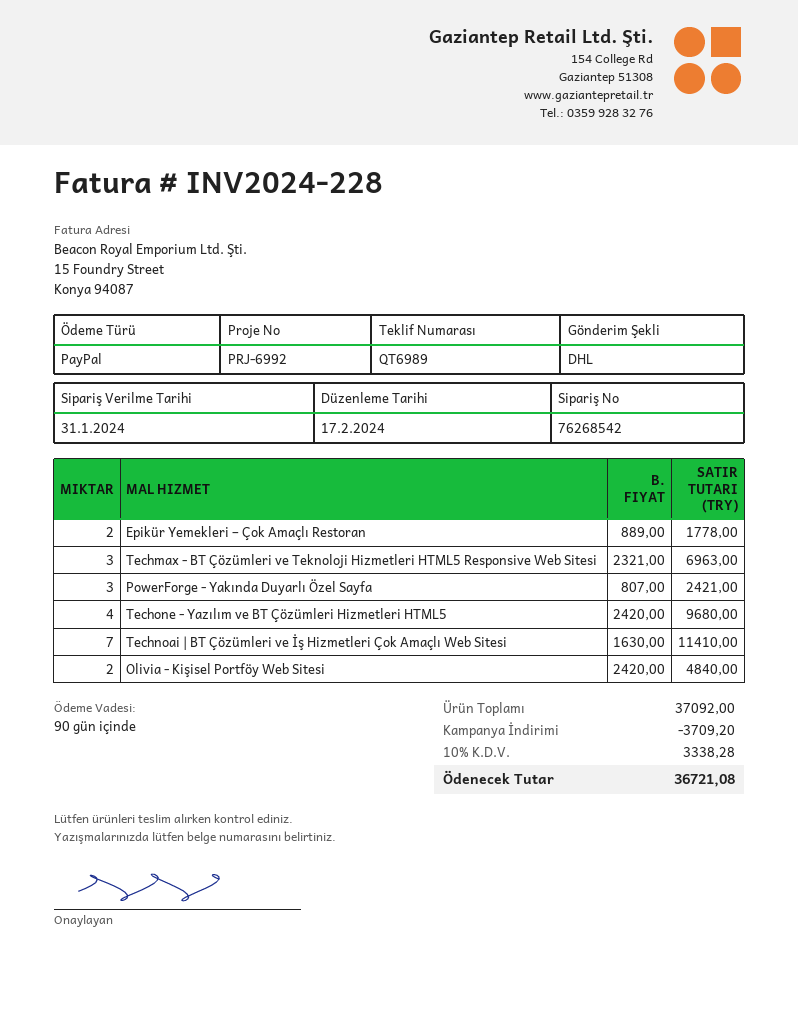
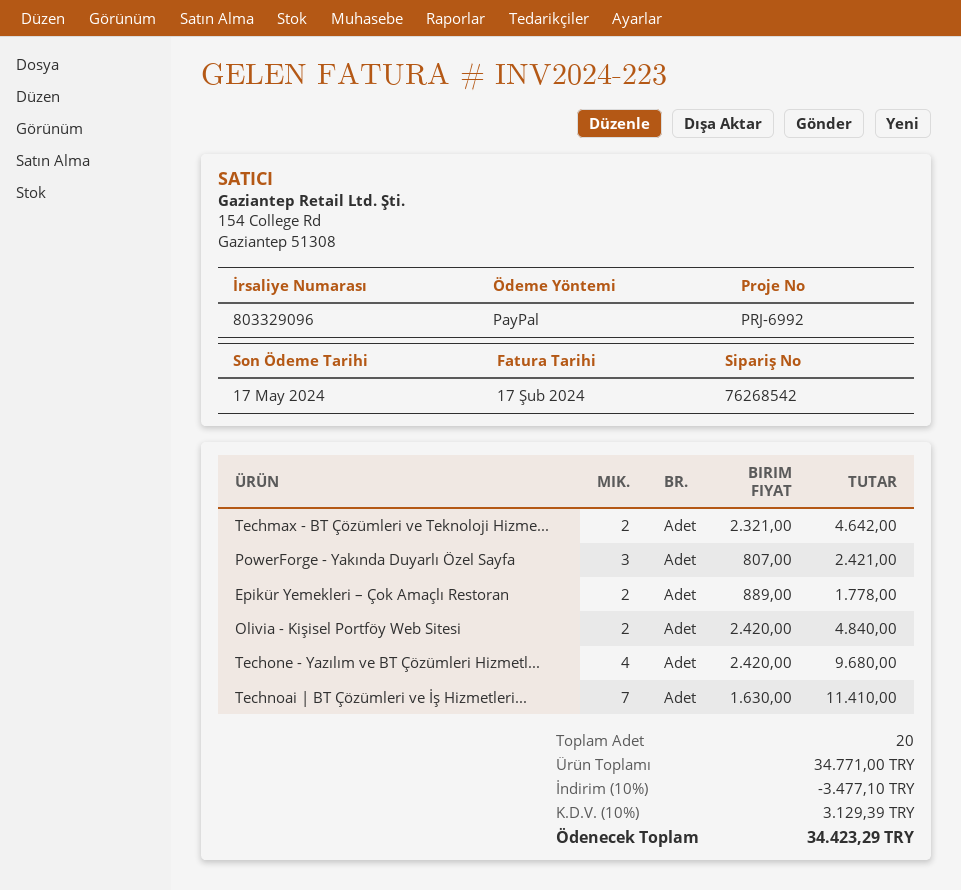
invoice number: INV2024-228 -> INV2024-223
Techmax - BT Çözümleri ve Teknoloji Hizmetleri HTML5 Responsive Web Sitesi: 3 x 2321.00 = 6963.00 -> 2 x 2321.00 = 4642.00
subtotal: 37092.00 -> 34771.00
discount: 3709.20 -> 3477.10
tax: 10% = 3338.28 -> 10% = 3129.39
total: 36721.08 -> 34423.29

